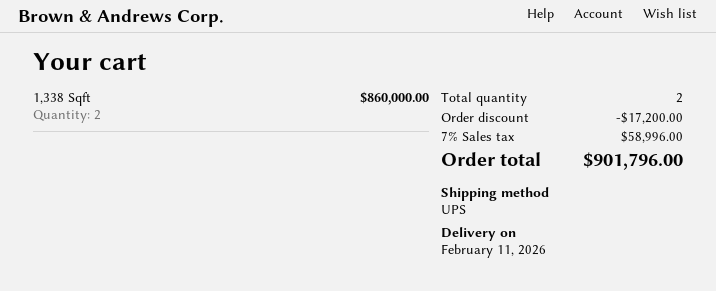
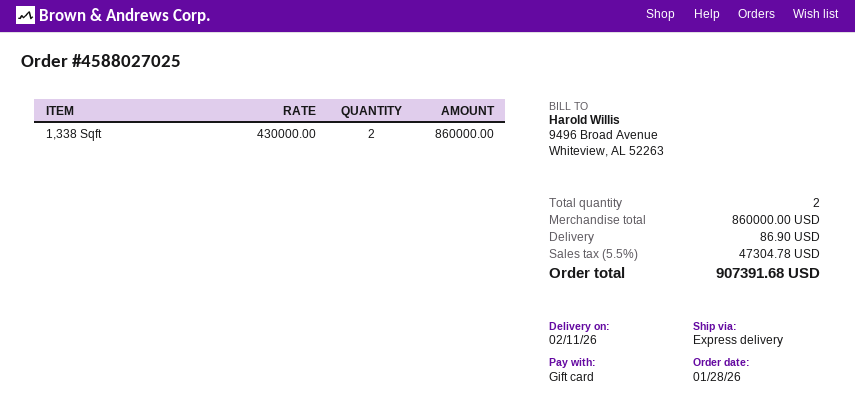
shipping method: UPS -> express
discount: 17200.00 -> none
shipping: none -> 86.90
tax: 7% = 58996.00 -> 5.5% = 47304.78
total: 901796.00 -> 907391.68

